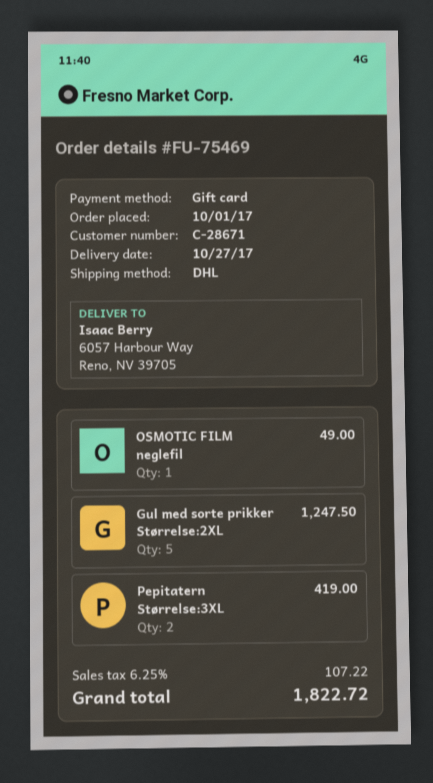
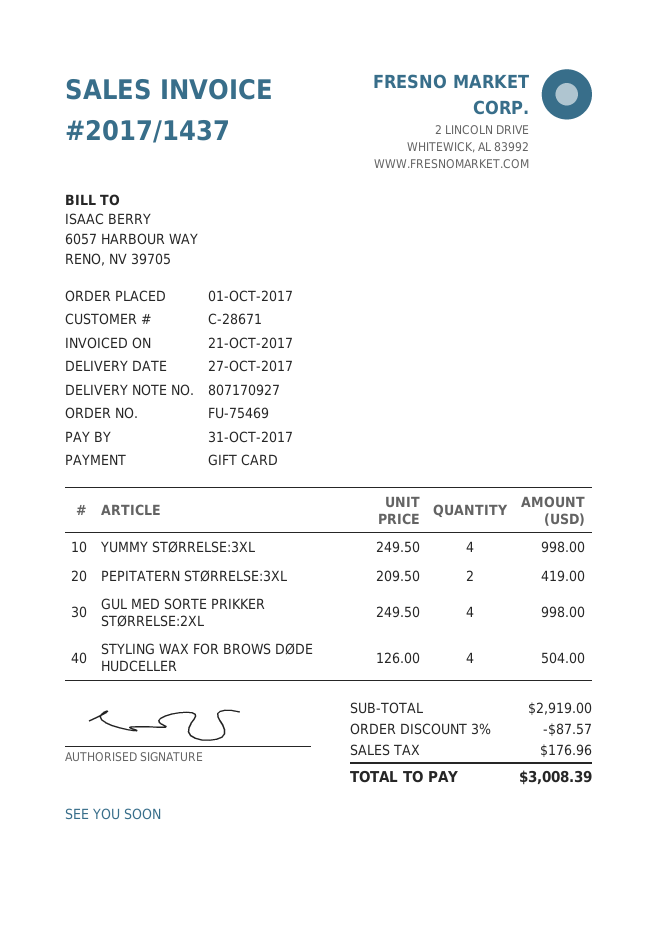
OSMOTIC FILM neglefil: 1 for 49.00 -> none
Gul med sorte prikker Størrelse:2XL: 5 for 1247.50 -> 4 for 998.00
YUMMY STØRRELSE:3XL: none -> 4 for 998.00
STYLING WAX FOR BROWS DØDE HUDCELLER: none -> 4 for 504.00
discount: none -> 3% = 87.57
tax: 107.22 -> 176.96
total: 1822.72 -> 3008.39

